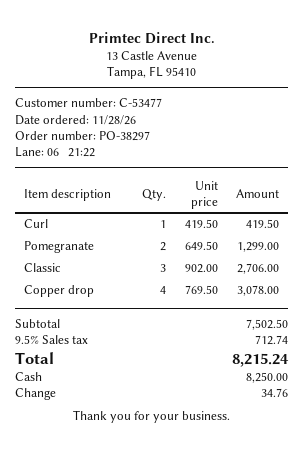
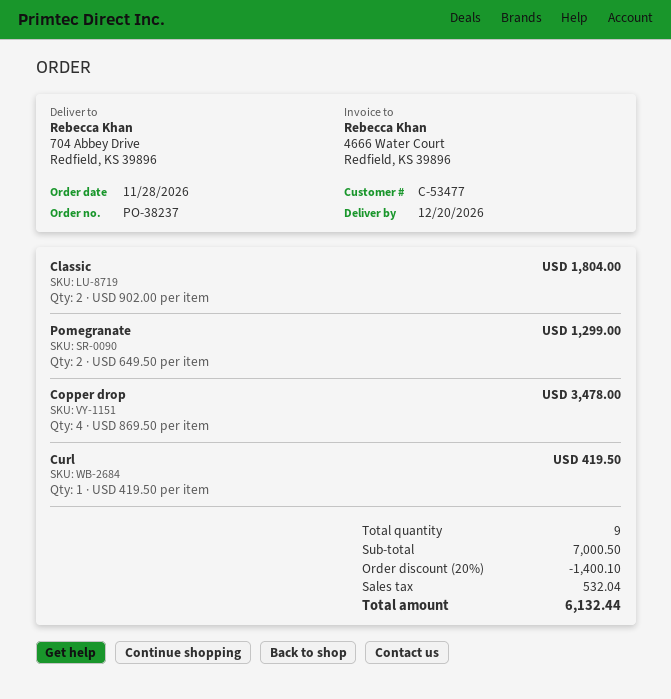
order number: PO-38297 -> PO-38237
Classic: 3 x 902.00 = 2706.00 -> 2 x 902.00 = 1804.00
Copper drop: 4 x 769.50 = 3078.00 -> 4 x 869.50 = 3478.00
subtotal: 7502.50 -> 7000.50
discount: none -> 20% = 1400.10
tax: 712.74 -> 532.04
total: 8215.24 -> 6132.44

